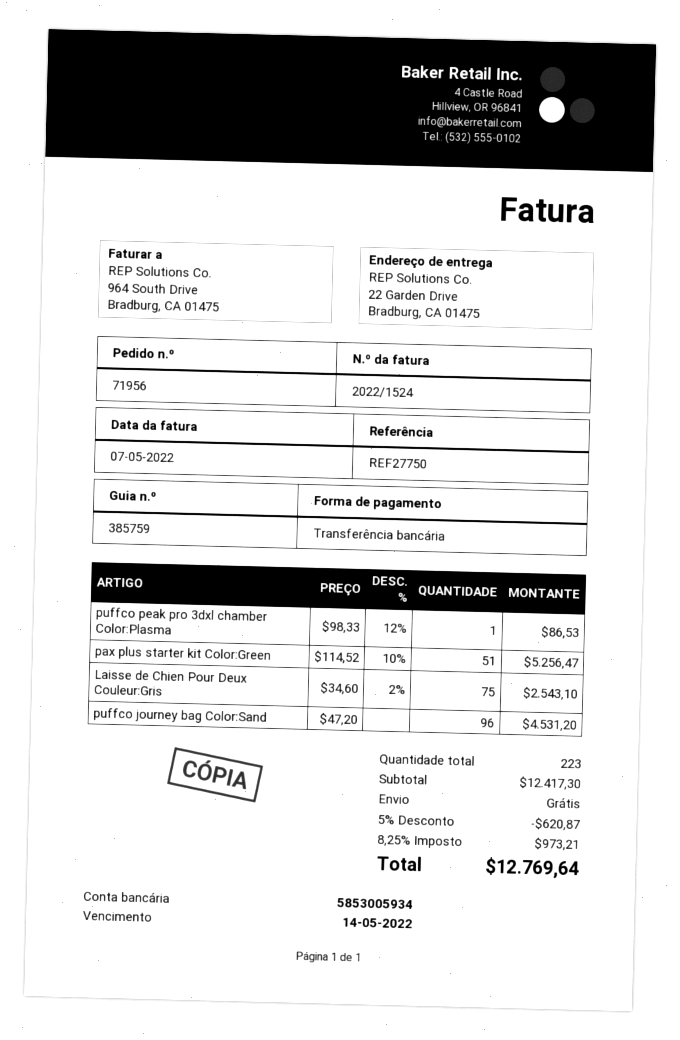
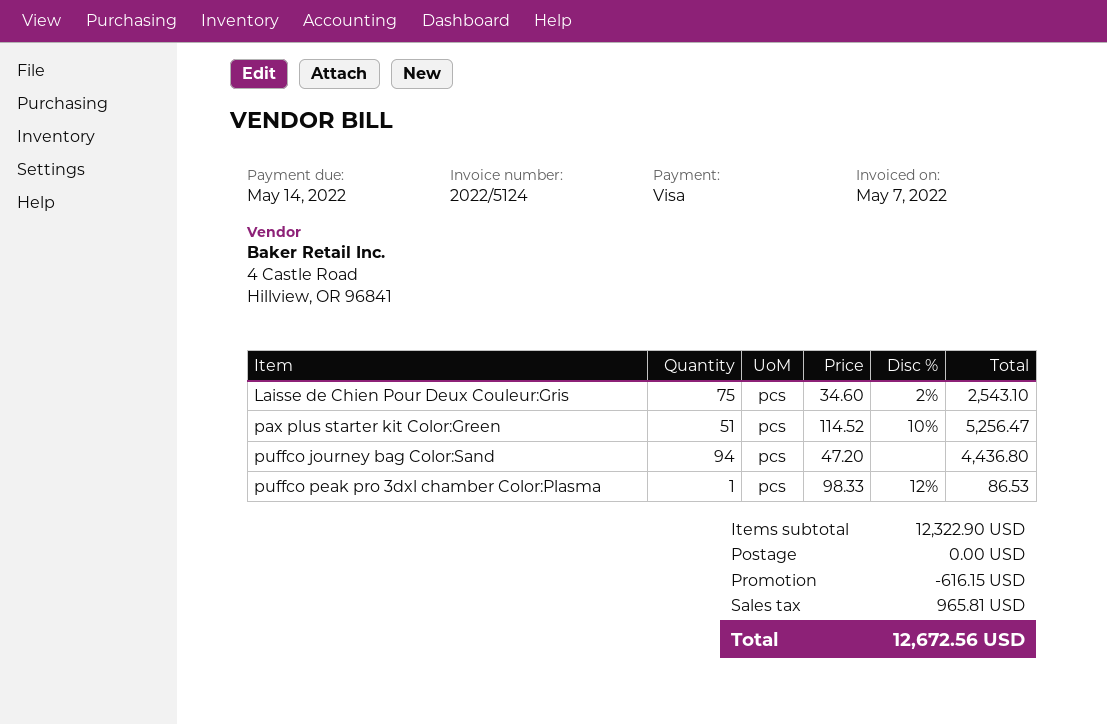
invoice number: 2022/1524 -> 2022/5124
payment method: bank transfer -> Visa
puffco journey bag Color:Sand: 96 x 47.20 = 4531.20 -> 94 x 47.20 = 4436.80
subtotal: 12417.30 -> 12322.90
discount: 620.87 -> 616.15
tax: 973.21 -> 965.81
total: 12769.64 -> 12672.56

